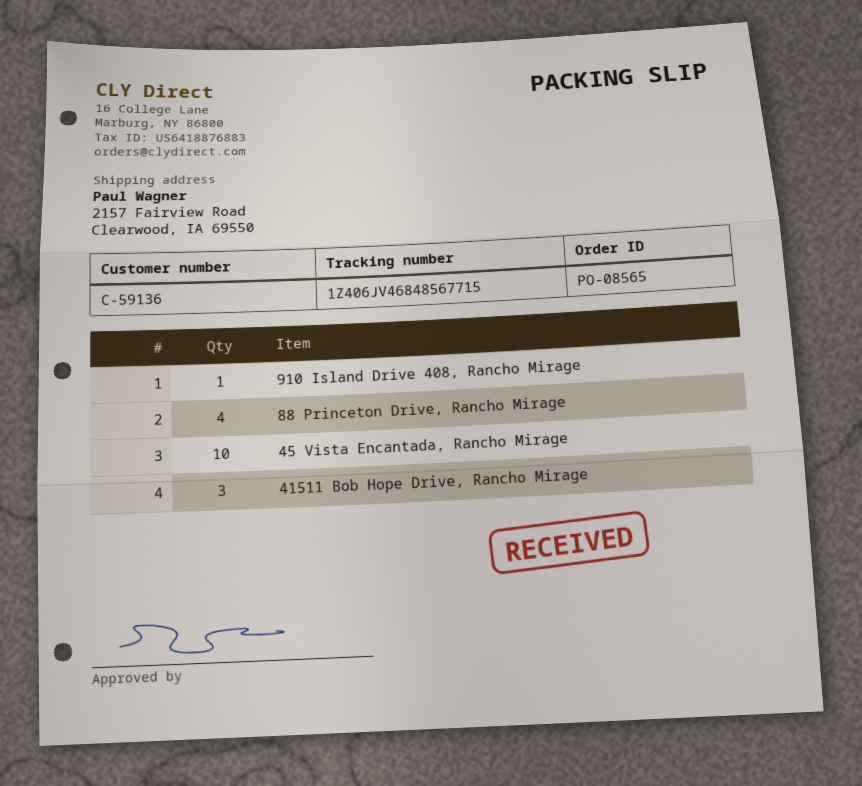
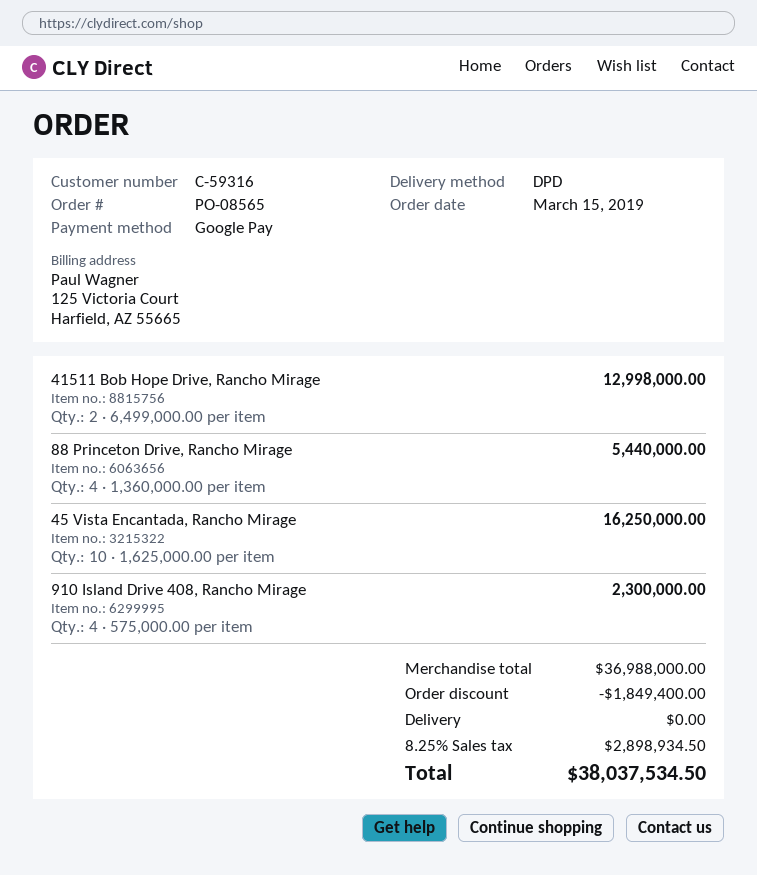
customer number: C-59136 -> C-59316
910 Island Drive 408, Rancho Mirage: 1 -> 4
41511 Bob Hope Drive, Rancho Mirage: 3 -> 2

